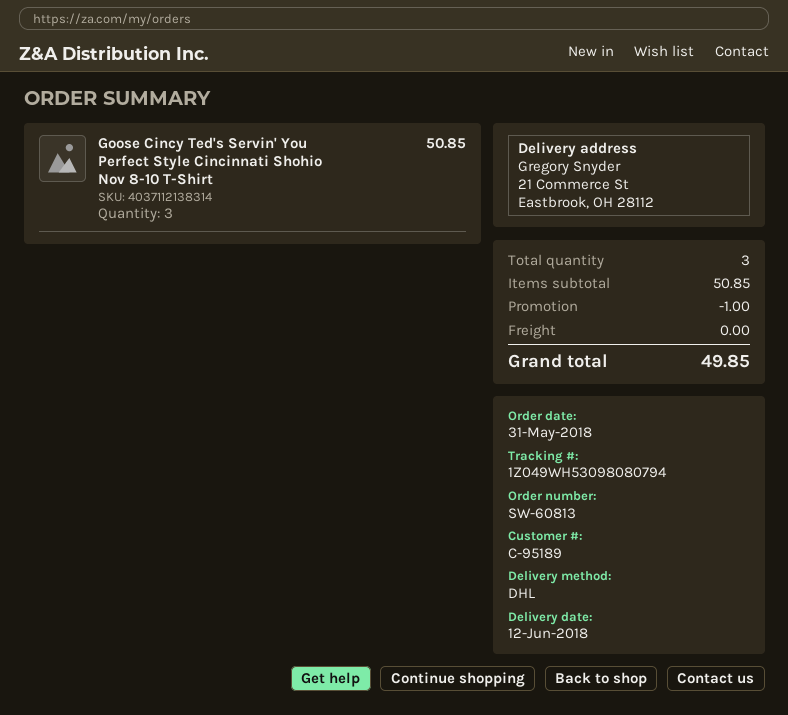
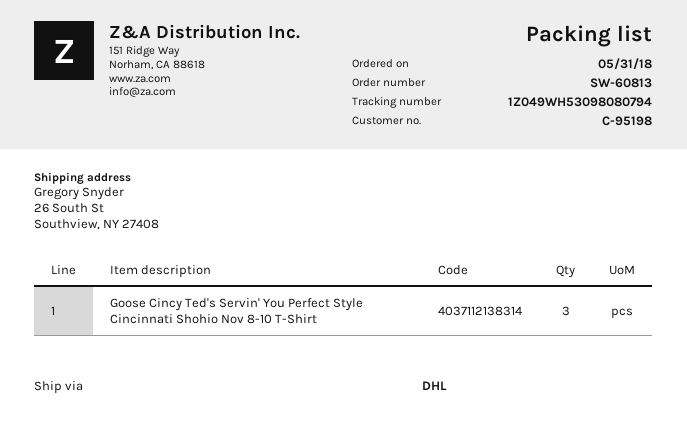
customer number: C-95189 -> C-95198
ship to: 21 Commerce St, Eastbrook, OH 28112 -> 26 South St, Southview, NY 27408

